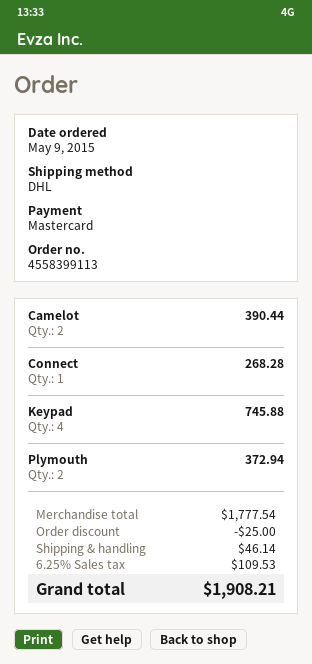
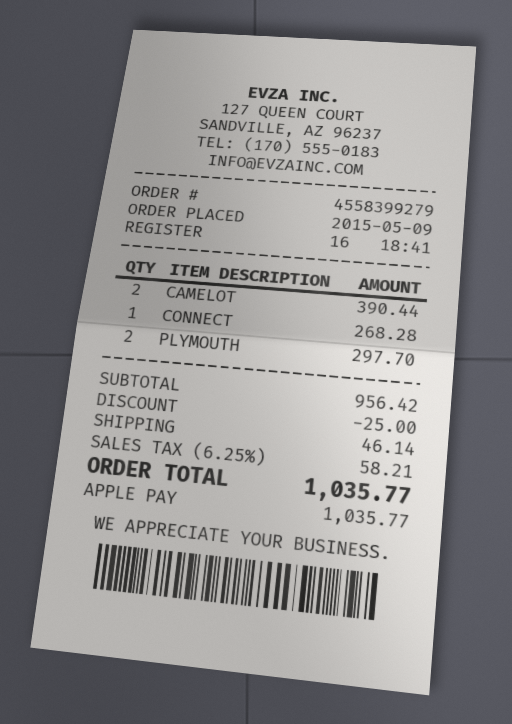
order number: 4558399113 -> 4558399279
payment method: Mastercard -> Apple Pay
Keypad: 4 for 745.88 -> none
Plymouth: 2 for 372.94 -> 2 for 297.70
subtotal: 1777.54 -> 956.42
tax: 6.25% = 109.53 -> 6.25% = 58.21
total: 1908.21 -> 1035.77

